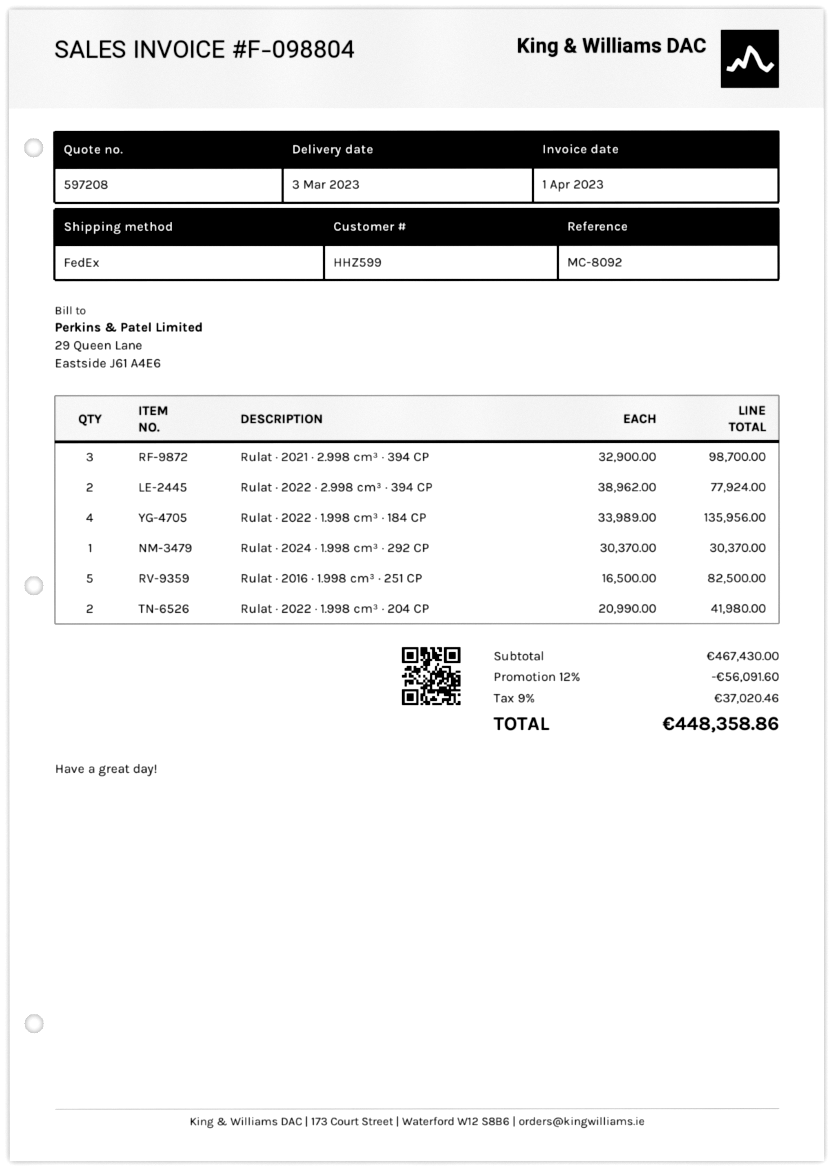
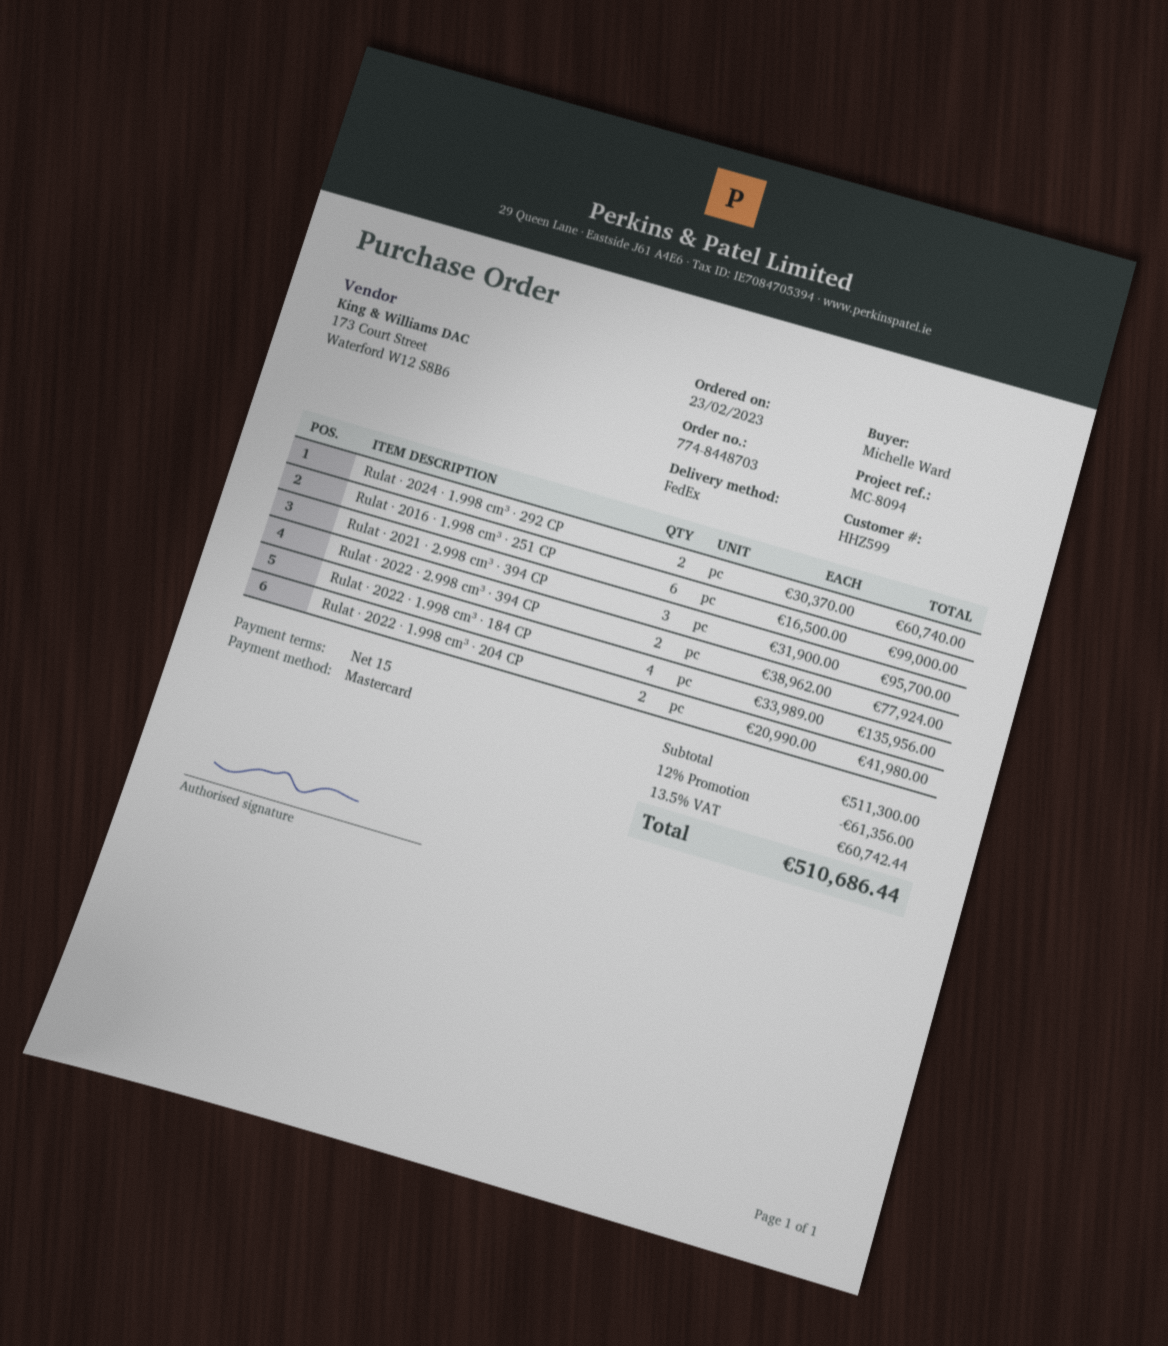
reference: MC-8092 -> MC-8094
Rulat · 2021 · 2.998 cm³ · 394 CP: 3 x 32900.00 = 98700.00 -> 3 x 31900.00 = 95700.00
Rulat · 2024 · 1.998 cm³ · 292 CP: 1 x 30370.00 = 30370.00 -> 2 x 30370.00 = 60740.00
Rulat · 2016 · 1.998 cm³ · 251 CP: 5 x 16500.00 = 82500.00 -> 6 x 16500.00 = 99000.00
subtotal: 467430.00 -> 511300.00
discount: 12% = 56091.60 -> 12% = 61356.00
tax: 9% = 37020.46 -> 13.5% = 60742.44
total: 448358.86 -> 510686.44

